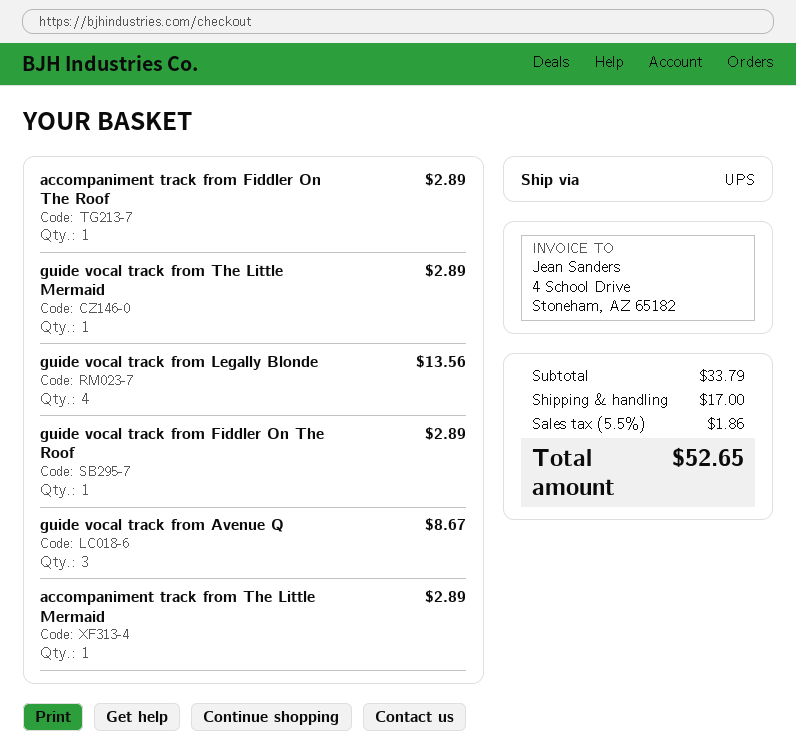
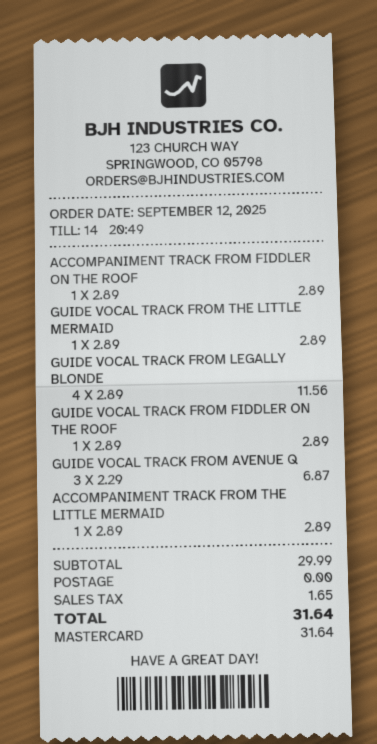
guide vocal track from Legally Blonde: 4 for 13.56 -> 4 for 11.56
guide vocal track from Avenue Q: 3 for 8.67 -> 3 for 6.87
subtotal: 33.79 -> 29.99
shipping: 17.00 -> 0.00
tax: 1.86 -> 1.65
total: 52.65 -> 31.64

